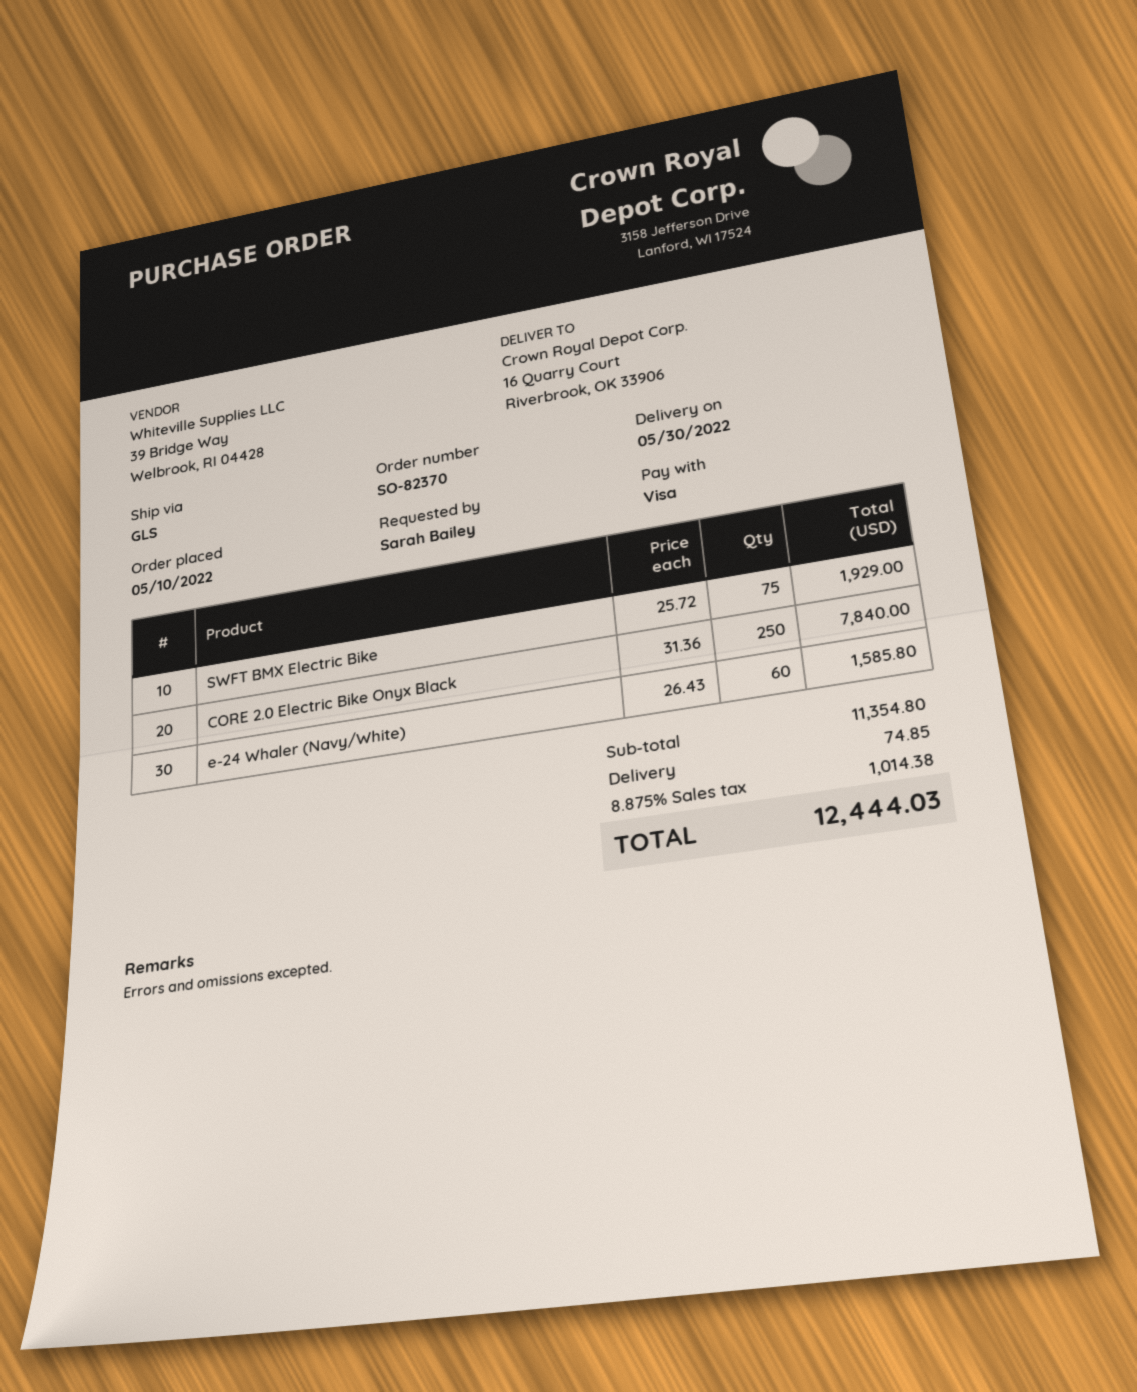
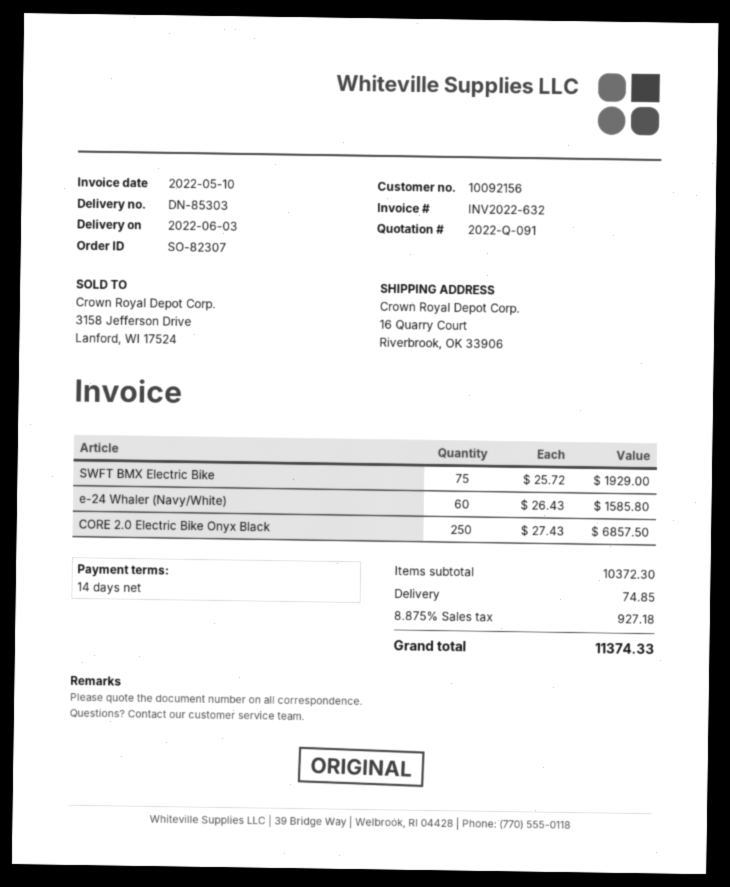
order number: SO-82370 -> SO-82307
delivery date: 2022-05-30 -> 2022-06-03
CORE 2.0 Electric Bike Onyx Black: 250 x 31.36 = 7840.00 -> 250 x 27.43 = 6857.50
subtotal: 11354.80 -> 10372.30
tax: 8.875% = 1014.38 -> 8.875% = 927.18
total: 12444.03 -> 11374.33

